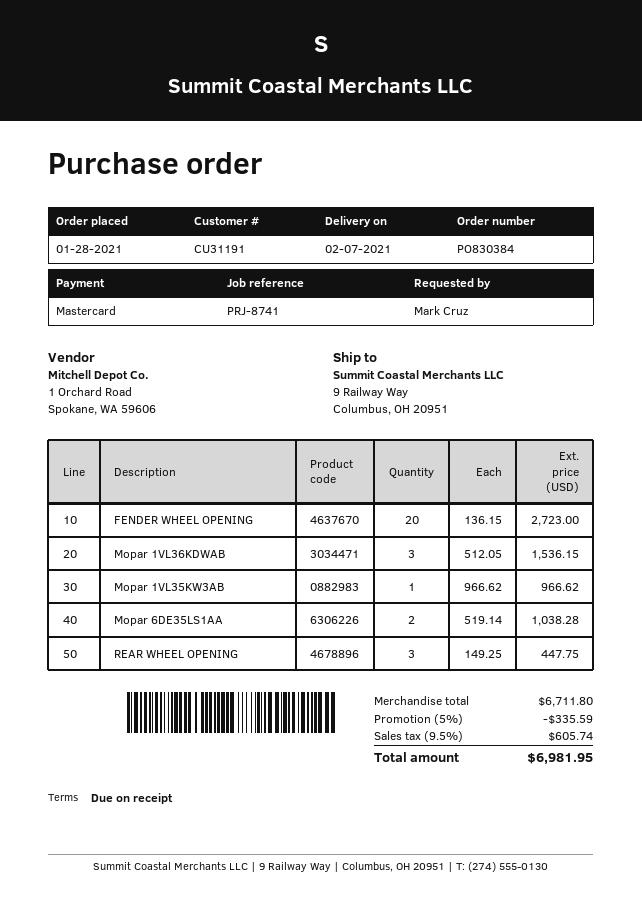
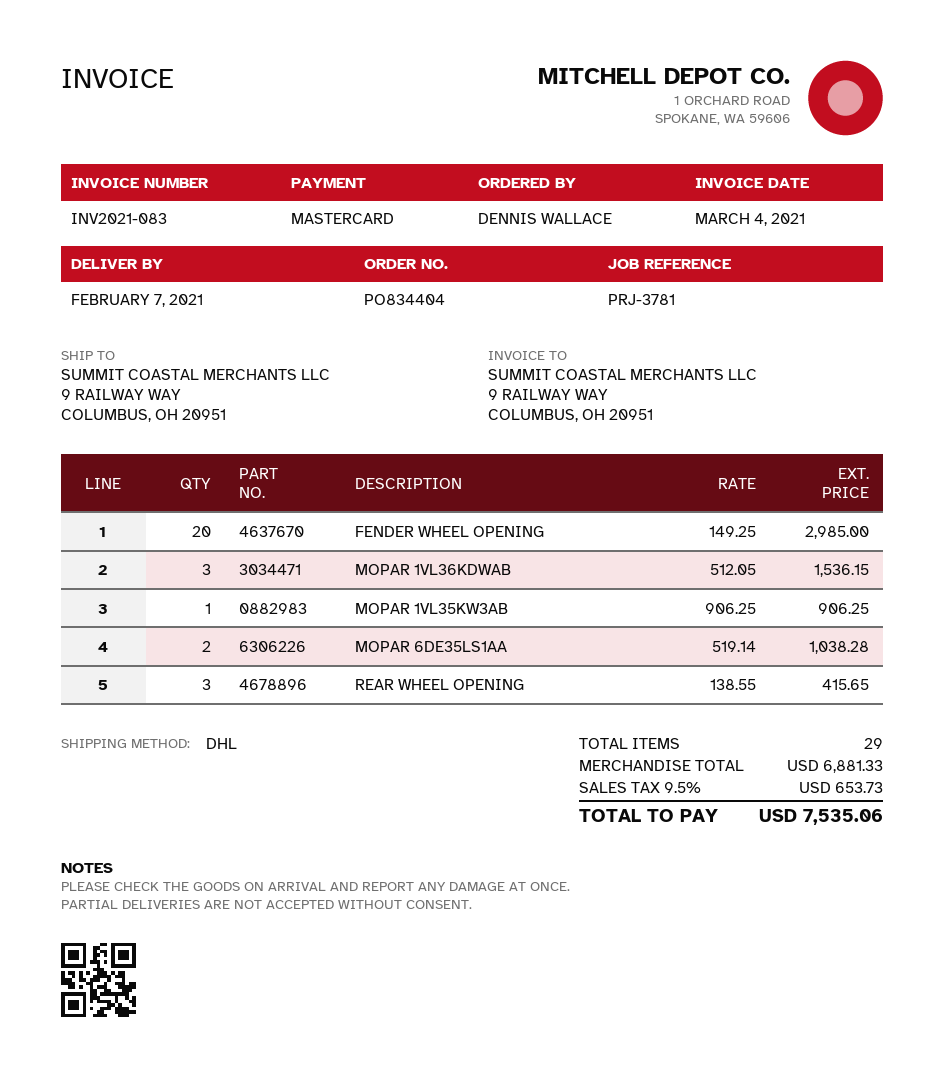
order number: PO830384 -> PO834404
reference: PRJ-8741 -> PRJ-3781
ordered by: Mark Cruz -> DENNIS WALLACE
FENDER WHEEL OPENING: 20 x 136.15 = 2723.00 -> 20 x 149.25 = 2985.00
Mopar 1VL35KW3AB: 1 x 966.62 = 966.62 -> 1 x 906.25 = 906.25
REAR WHEEL OPENING: 3 x 149.25 = 447.75 -> 3 x 138.55 = 415.65
subtotal: 6711.80 -> 6881.33
discount: 5% = 335.59 -> none
tax: 9.5% = 605.74 -> 9.5% = 653.73
total: 6981.95 -> 7535.06

